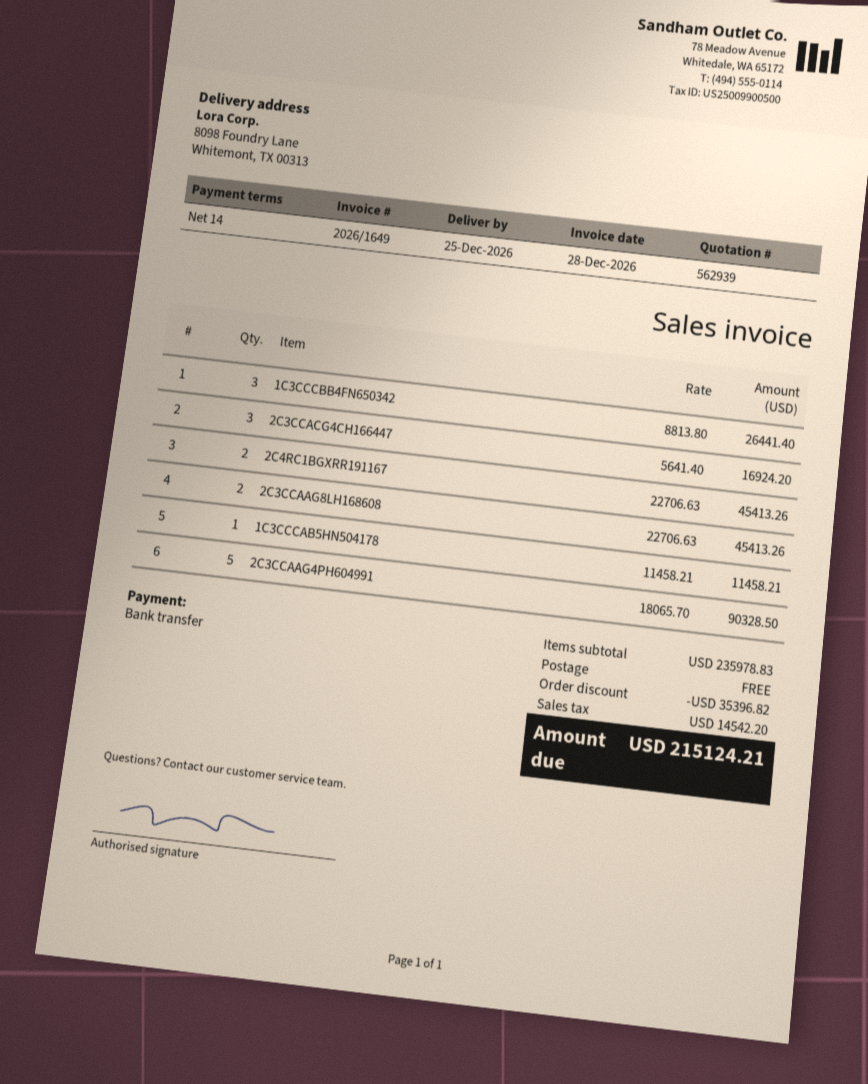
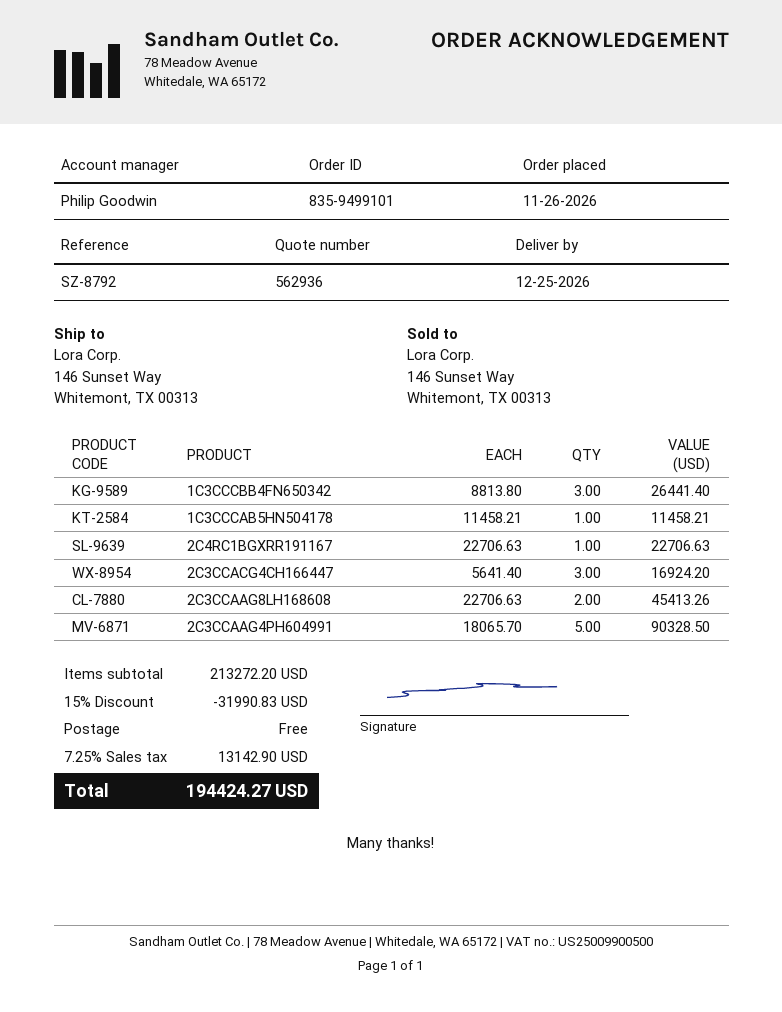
quote number: 562939 -> 562936
ship to: 8098 Foundry Lane, Whitemont, TX 00313 -> 146 Sunset Way, Whitemont, TX 00313
2C4RC1BGXRR191167: 2 x 22706.63 = 45413.26 -> 1 x 22706.63 = 22706.63
subtotal: 235978.83 -> 213272.20
discount: 35396.82 -> 31990.83
tax: 14542.20 -> 13142.90
total: 215124.21 -> 194424.27

